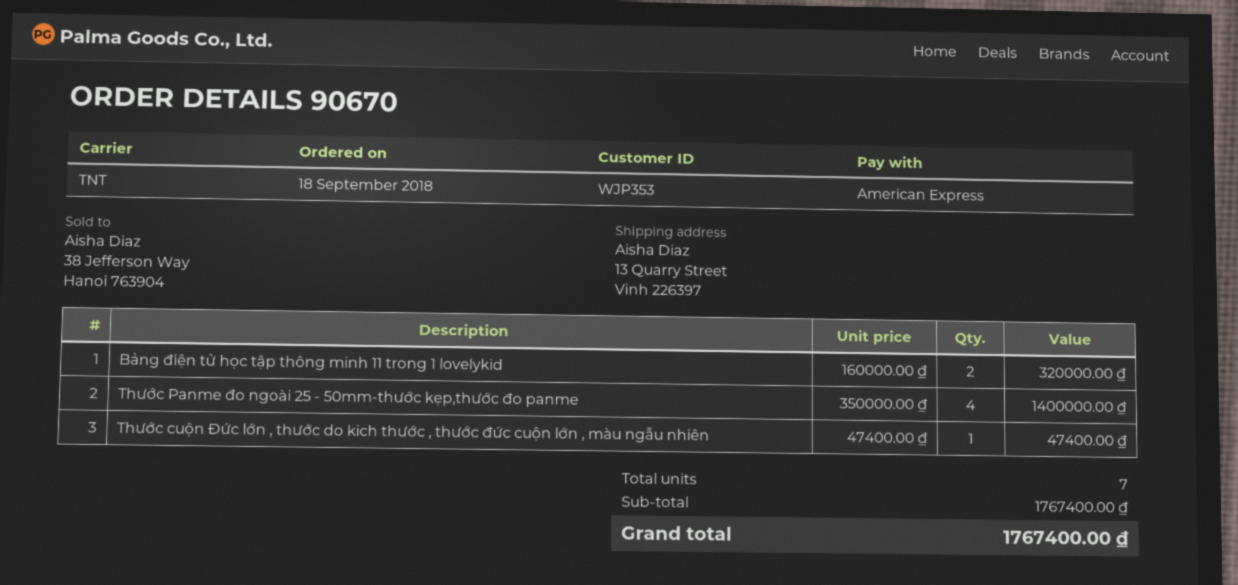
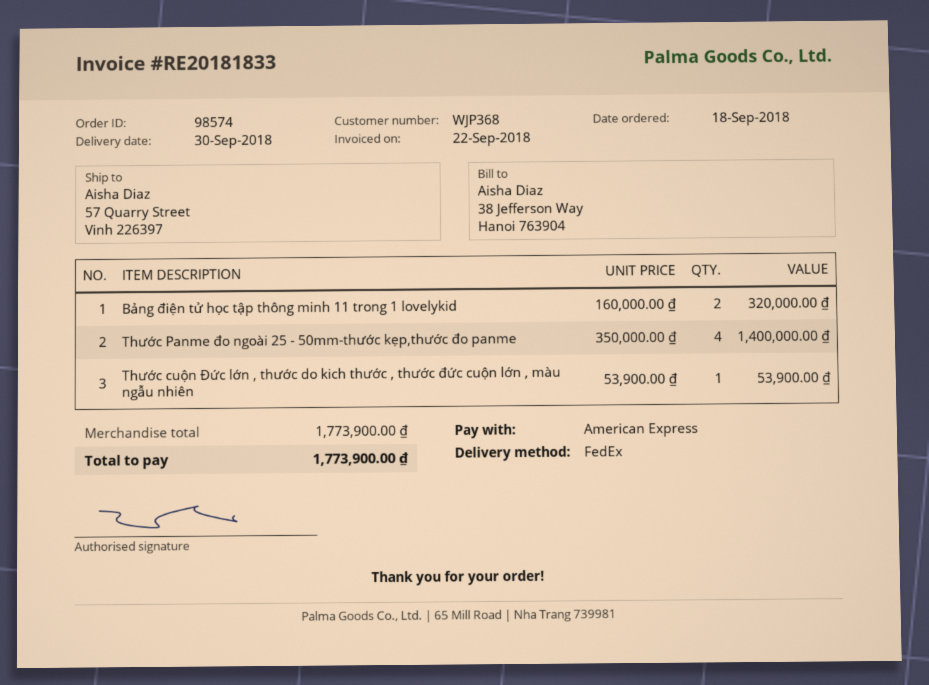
order number: 90670 -> 98574
customer number: WJP353 -> WJP368
shipping method: TNT -> FedEx
ship to: 13 Quarry Street, Vinh 226397 -> 57 Quarry Street, Vinh 226397
Thước cuộn Đức lớn , thước do kich thước , thước đức cuộn lớn , màu ngẫu nhiên: 1 x 47400.00 = 47400.00 -> 1 x 53900.00 = 53900.00
subtotal: 1767400.00 -> 1773900.00
total: 1767400.00 -> 1773900.00

